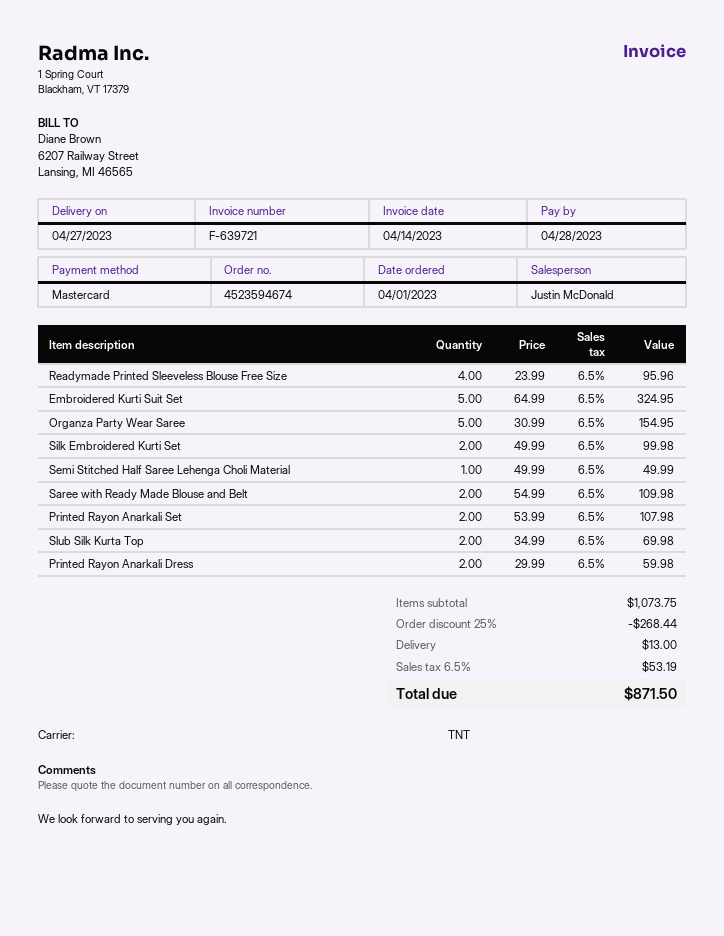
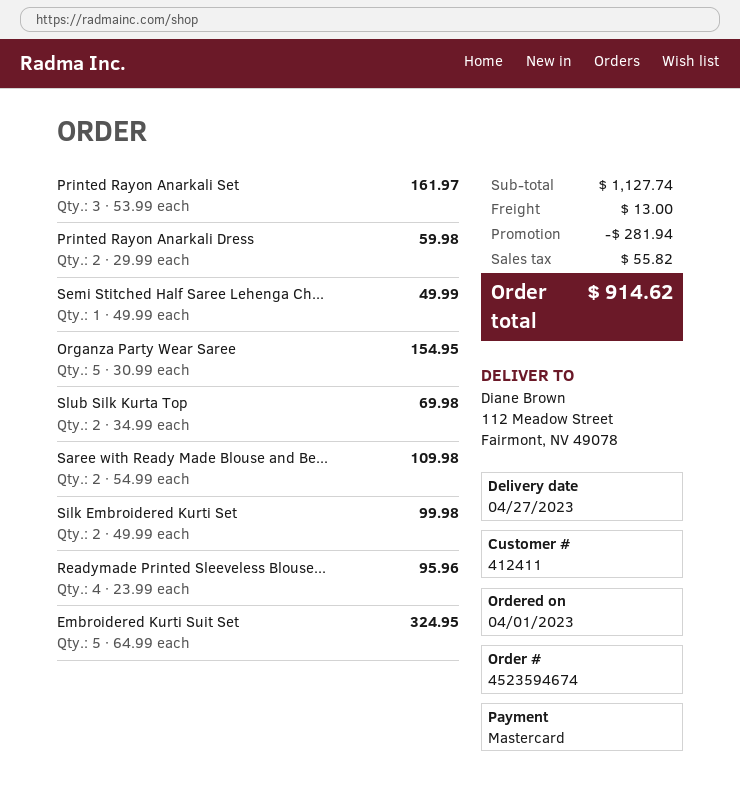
Printed Rayon Anarkali Set: 2 x 53.99 = 107.98 -> 3 x 53.99 = 161.97
subtotal: 1073.75 -> 1127.74
discount: 268.44 -> 281.94
tax: 53.19 -> 55.82
total: 871.50 -> 914.62

